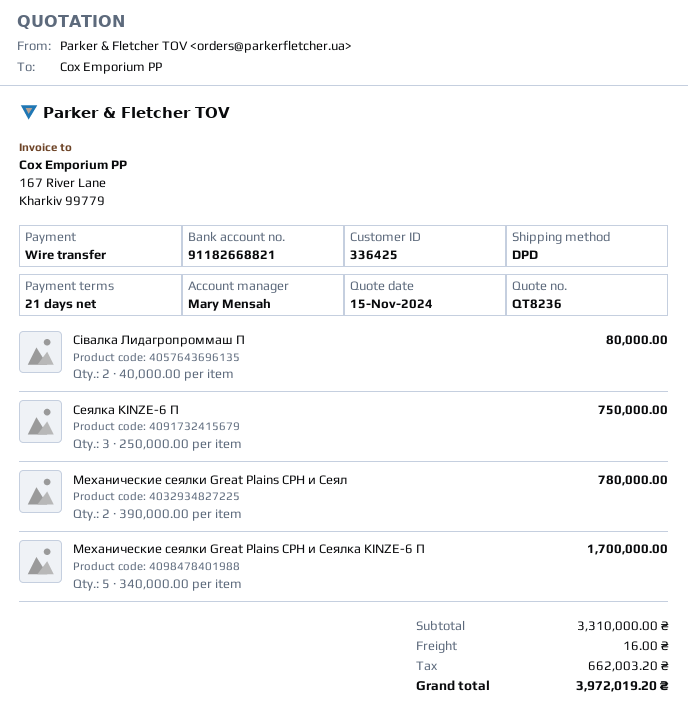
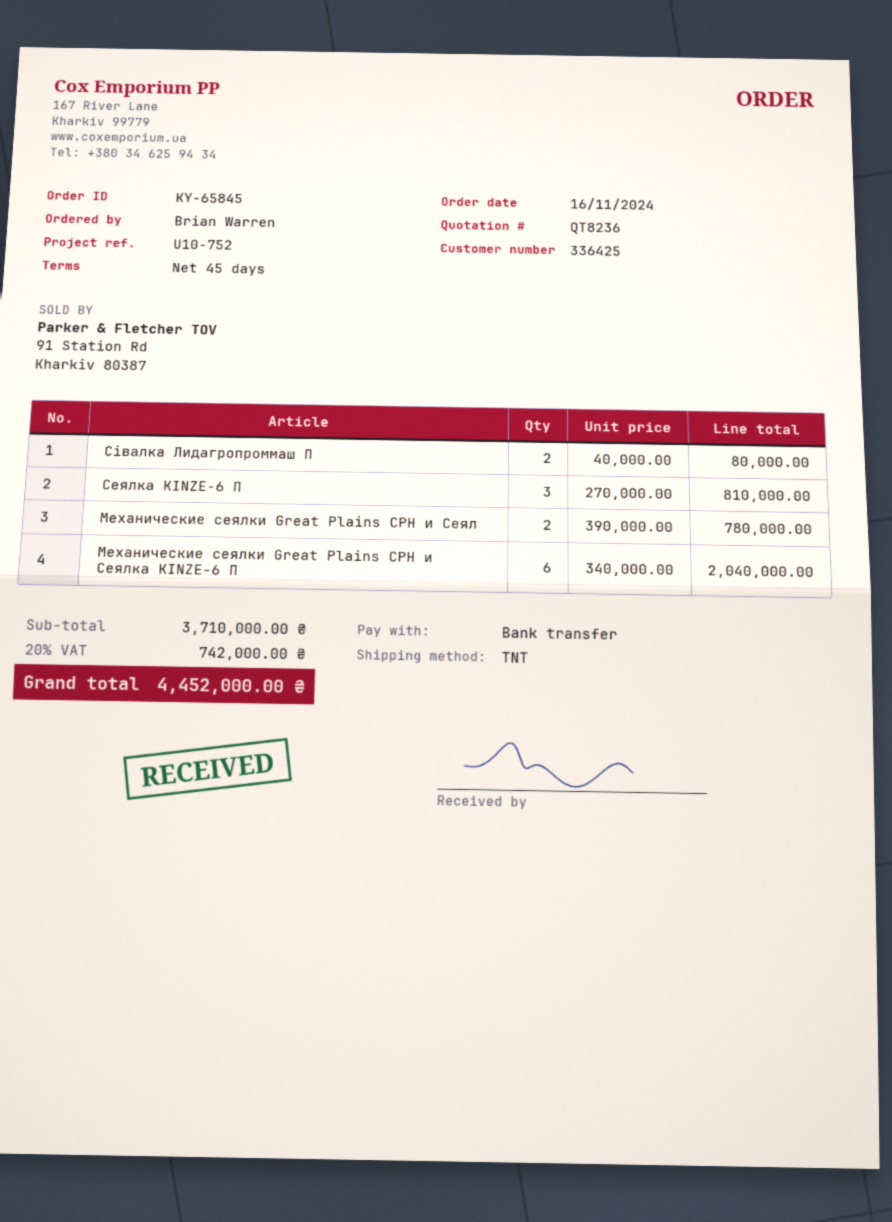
payment terms: 21 days -> 45 days
shipping method: DPD -> TNT
Сеялка KINZE-6 П: 3 x 250000.00 = 750000.00 -> 3 x 270000.00 = 810000.00
Механические сеялки Great Plains CPH и Сеялка KINZE-6 П: 5 x 340000.00 = 1700000.00 -> 6 x 340000.00 = 2040000.00
subtotal: 3310000.00 -> 3710000.00
shipping: 16.00 -> none
tax: 662003.20 -> 742000.00
total: 3972019.20 -> 4452000.00

